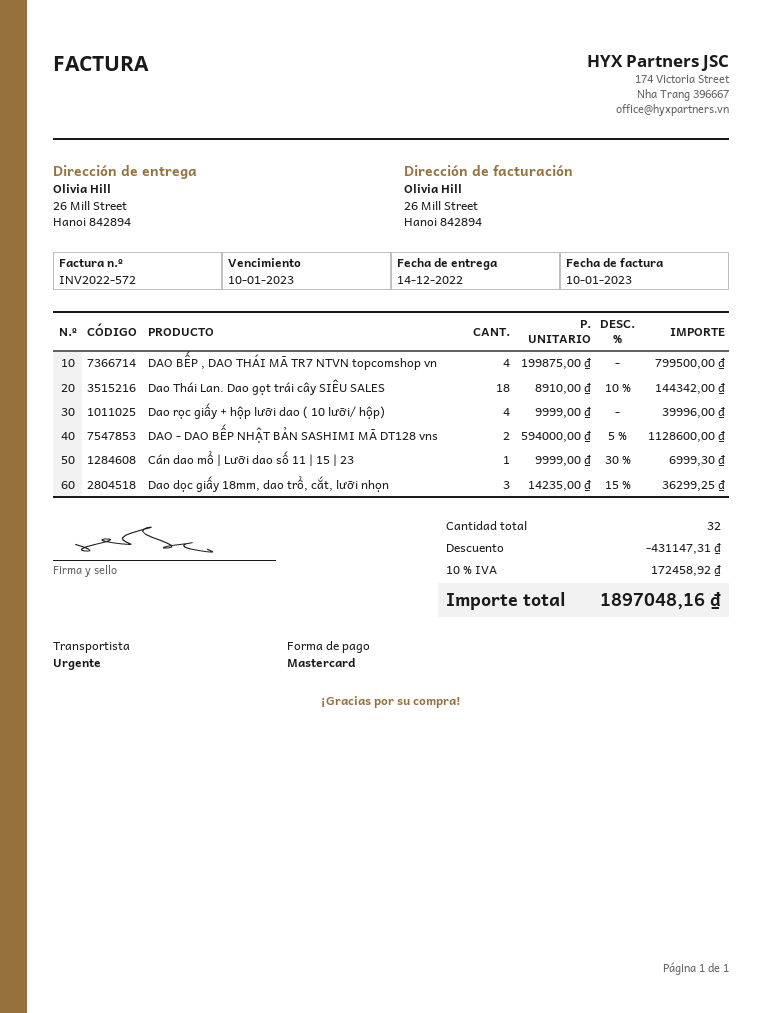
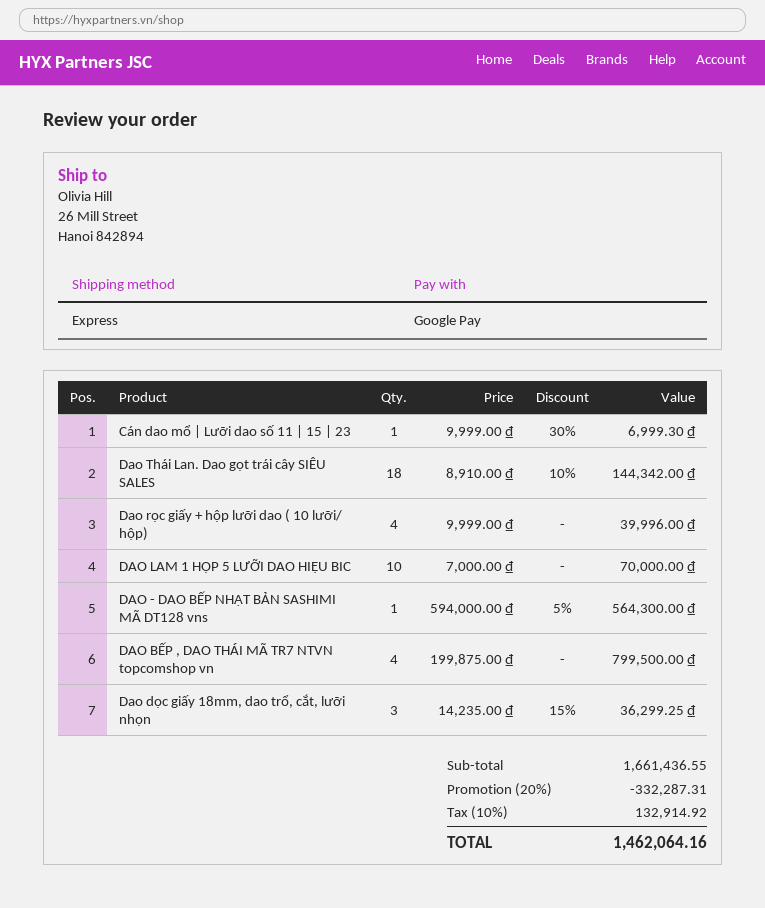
payment method: Mastercard -> Google Pay
DAO - DAO BẾP NHẬT BẢN SASHIMI MÃ DT128 vns: 2 x 594000.00 - 5% = 1128600.00 -> 1 x 594000.00 - 5% = 564300.00
DAO LAM 1 HỘP 5 LƯỠI DAO HIỆU BIC: none -> 10 x 7000.00 = 70000.00
discount: 431147.31 -> 332287.31
tax: 10% = 172458.92 -> 10% = 132914.92
total: 1897048.16 -> 1462064.16

